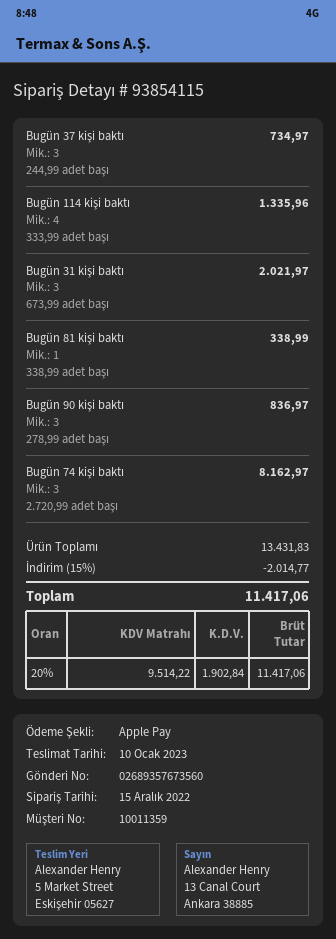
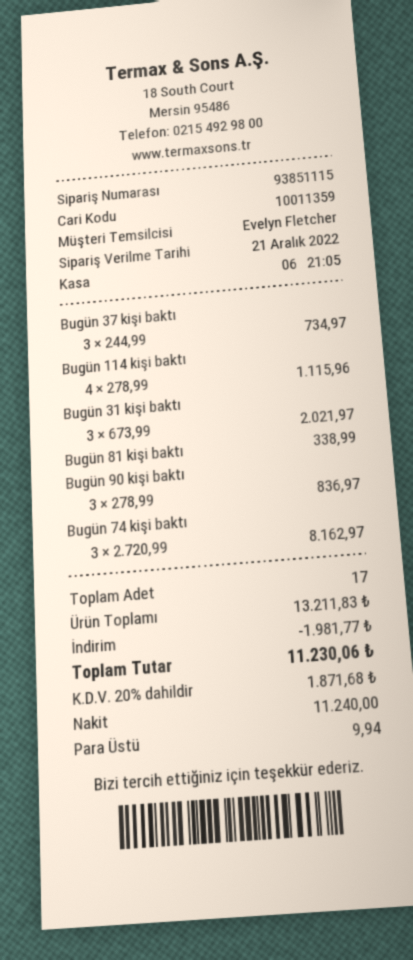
order number: 93854115 -> 93851115
order date: 2022-12-15 -> 2022-12-21
payment method: Apple Pay -> cash
Bugün 114 kişi baktı: 4 x 333.99 = 1335.96 -> 4 x 278.99 = 1115.96
subtotal: 13431.83 -> 13211.83
discount: 2014.77 -> 1981.77
tax: 20% = 1902.84 -> 20% = 1871.68
total: 11417.06 -> 11230.06

